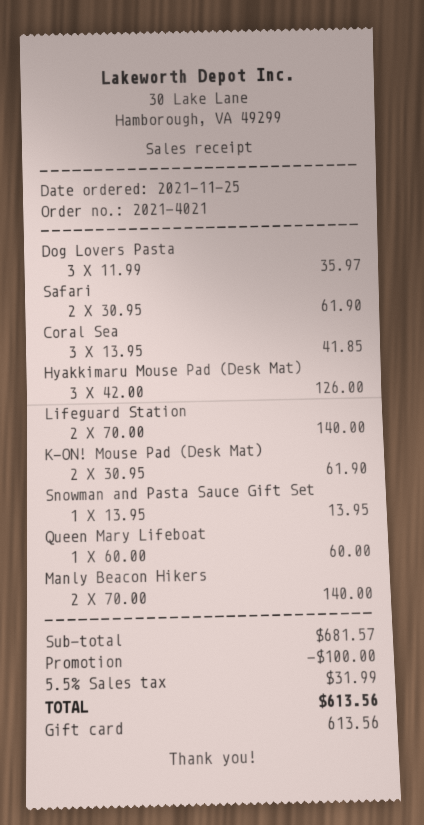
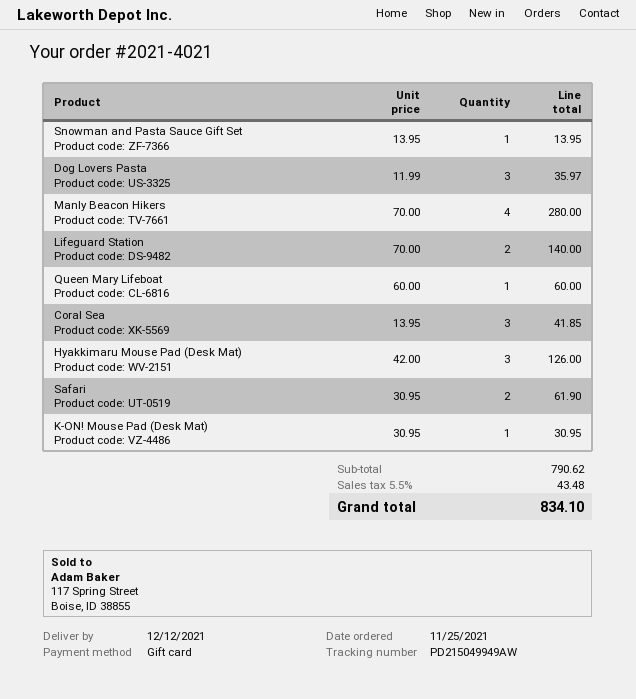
K-ON! Mouse Pad (Desk Mat): 2 x 30.95 = 61.90 -> 1 x 30.95 = 30.95
Manly Beacon Hikers: 2 x 70.00 = 140.00 -> 4 x 70.00 = 280.00
subtotal: 681.57 -> 790.62
discount: 100.00 -> none
tax: 5.5% = 31.99 -> 5.5% = 43.48
total: 613.56 -> 834.10

